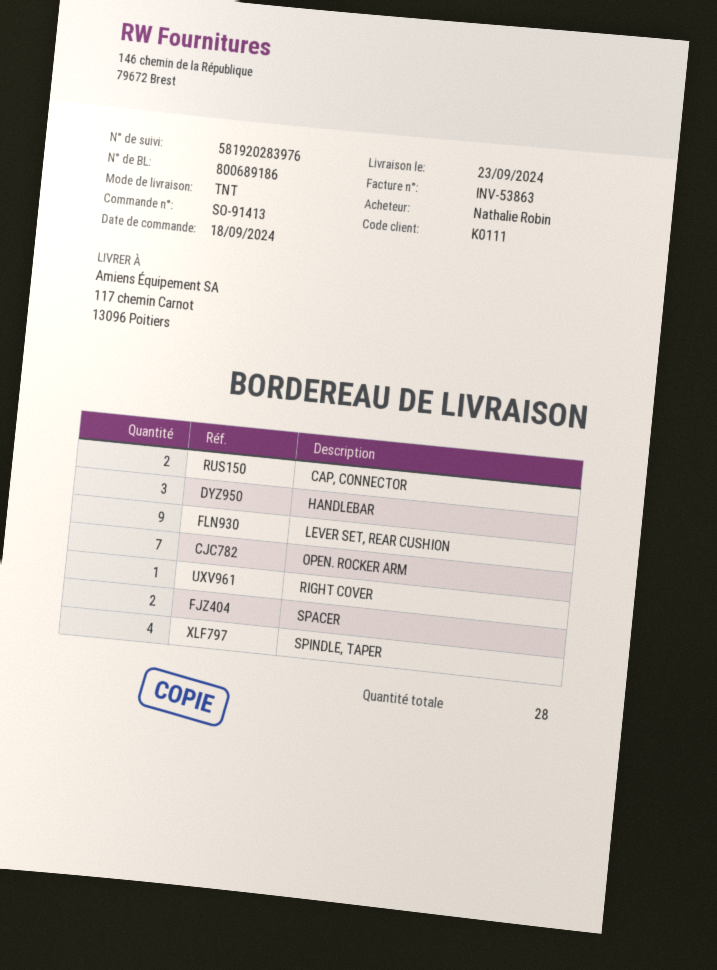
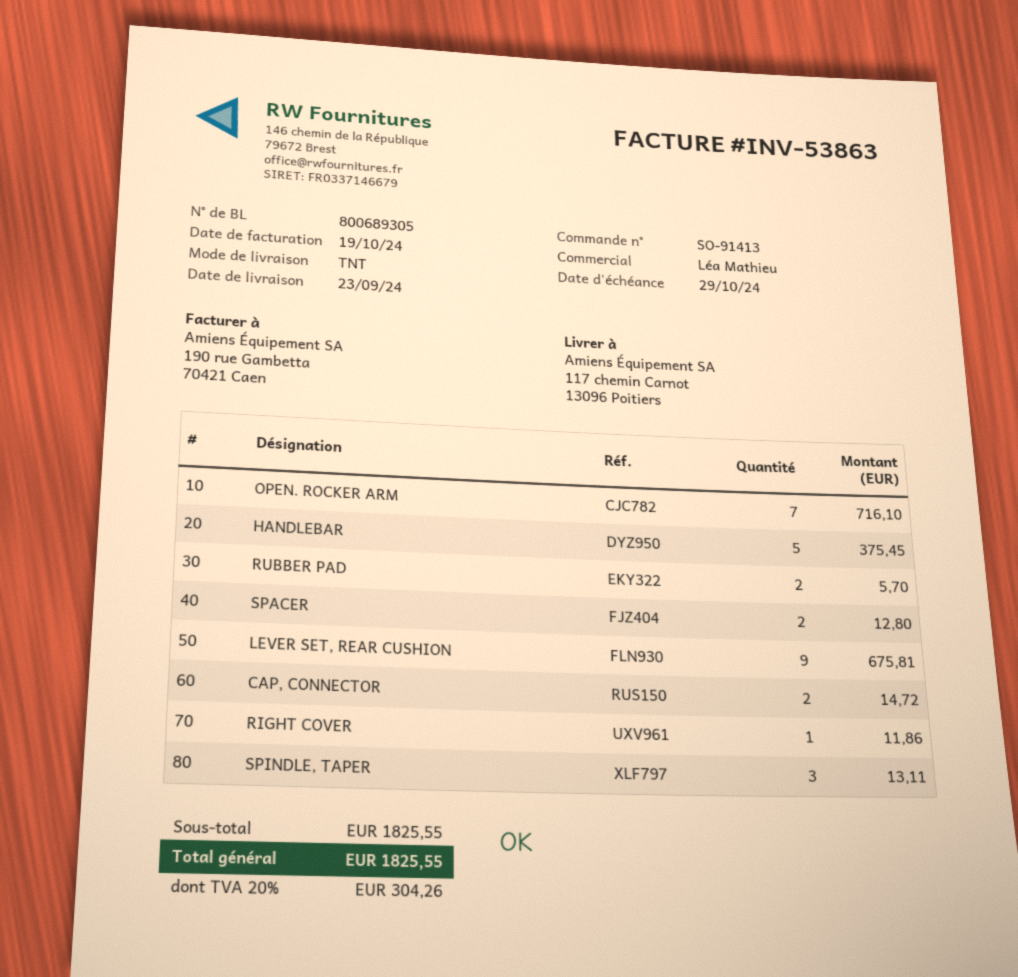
delivery note number: 800689186 -> 800689305
HANDLEBAR: 3 -> 5
SPINDLE, TAPER: 4 -> 3
RUBBER PAD: none -> 2

